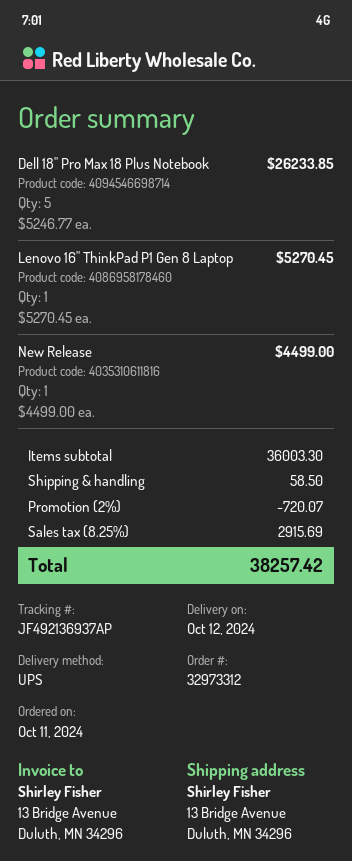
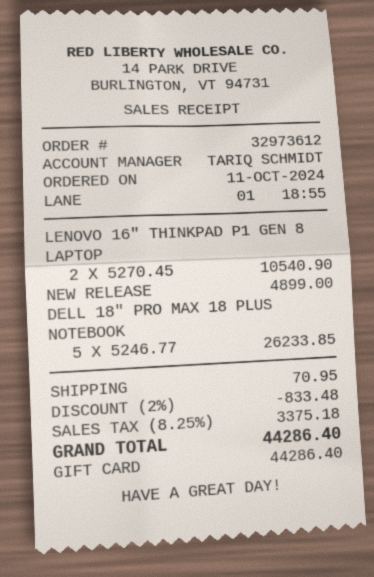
order number: 32973312 -> 32973612
Lenovo 16" ThinkPad P1 Gen 8 Laptop: 1 x 5270.45 = 5270.45 -> 2 x 5270.45 = 10540.90
New Release: 1 x 4499.00 = 4499.00 -> 1 x 4899.00 = 4899.00
discount: 2% = 720.07 -> 2% = 833.48
shipping: 58.50 -> 70.95
tax: 8.25% = 2915.69 -> 8.25% = 3375.18
total: 38257.42 -> 44286.40

